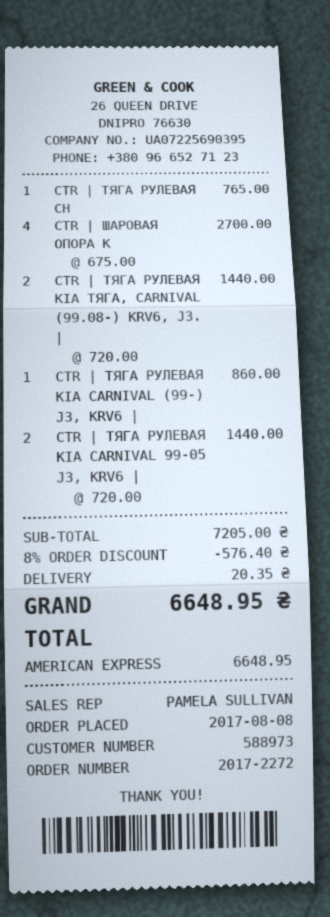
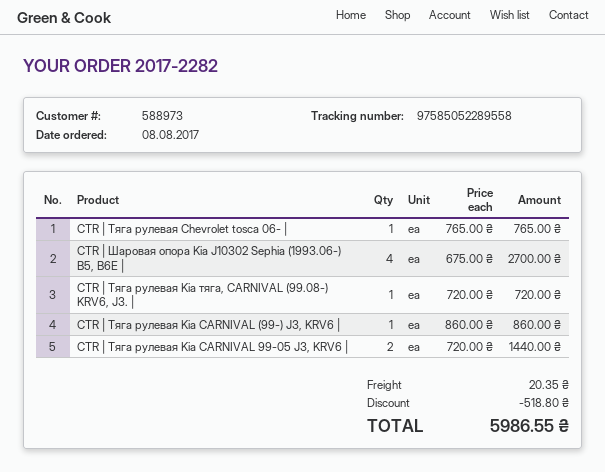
order number: 2017-2272 -> 2017-2282
CTR | ТЯГА РУЛЕВАЯ KIA ТЯГА, CARNIVAL (99.08-) KRV6, J3. |: 2 x 720.00 = 1440.00 -> 1 x 720.00 = 720.00
discount: 576.40 -> 518.80
total: 6648.95 -> 5986.55

